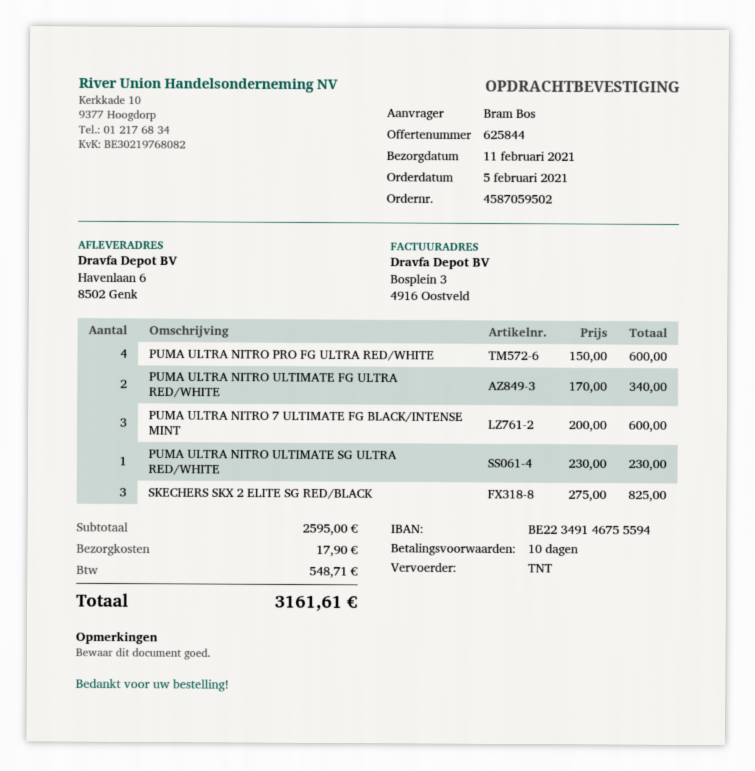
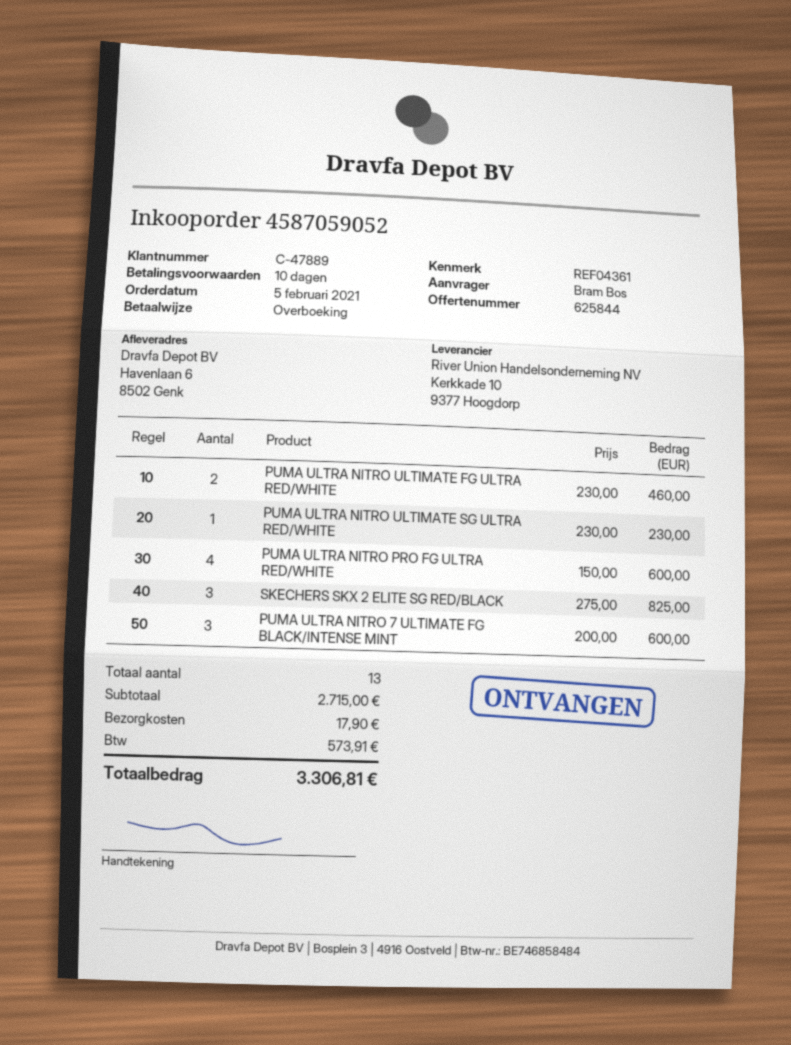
order number: 4587059502 -> 4587059052
PUMA ULTRA NITRO ULTIMATE FG ULTRA RED/WHITE: 2 x 170.00 = 340.00 -> 2 x 230.00 = 460.00
subtotal: 2595.00 -> 2715.00
tax: 548.71 -> 573.91
total: 3161.61 -> 3306.81

